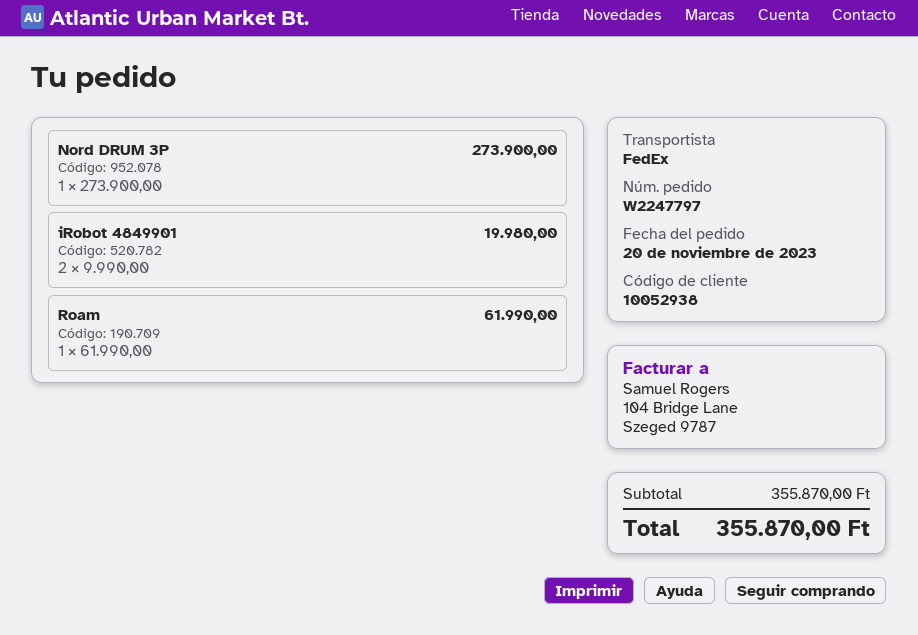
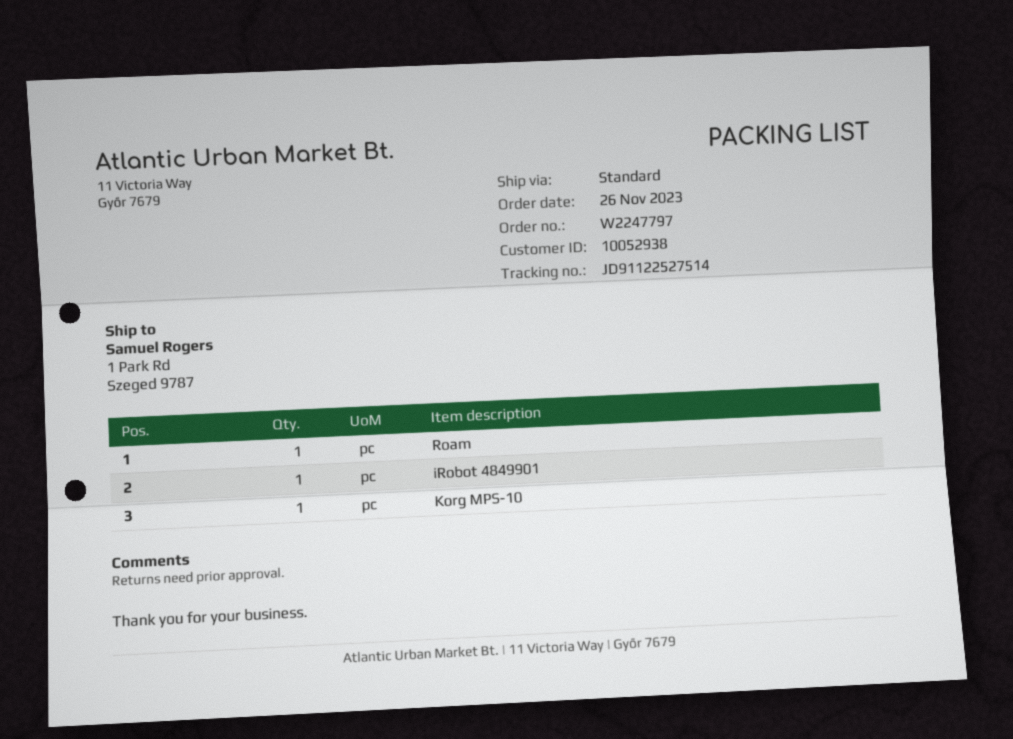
order date: 2023-11-20 -> 2023-11-26
shipping method: FedEx -> standard
Nord DRUM 3P: 1 -> none
iRobot 4849901: 2 -> 1
Korg MPS-10: none -> 1

